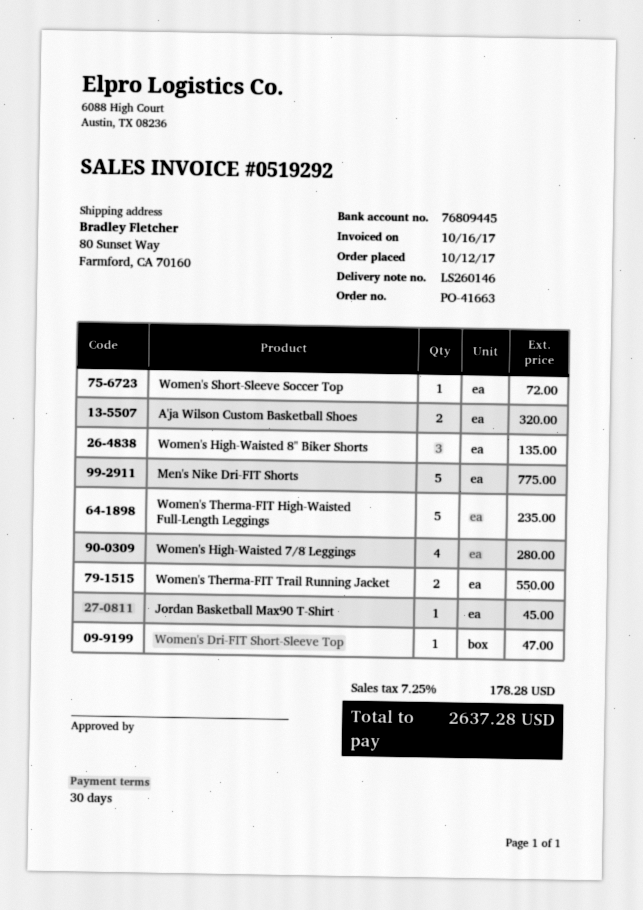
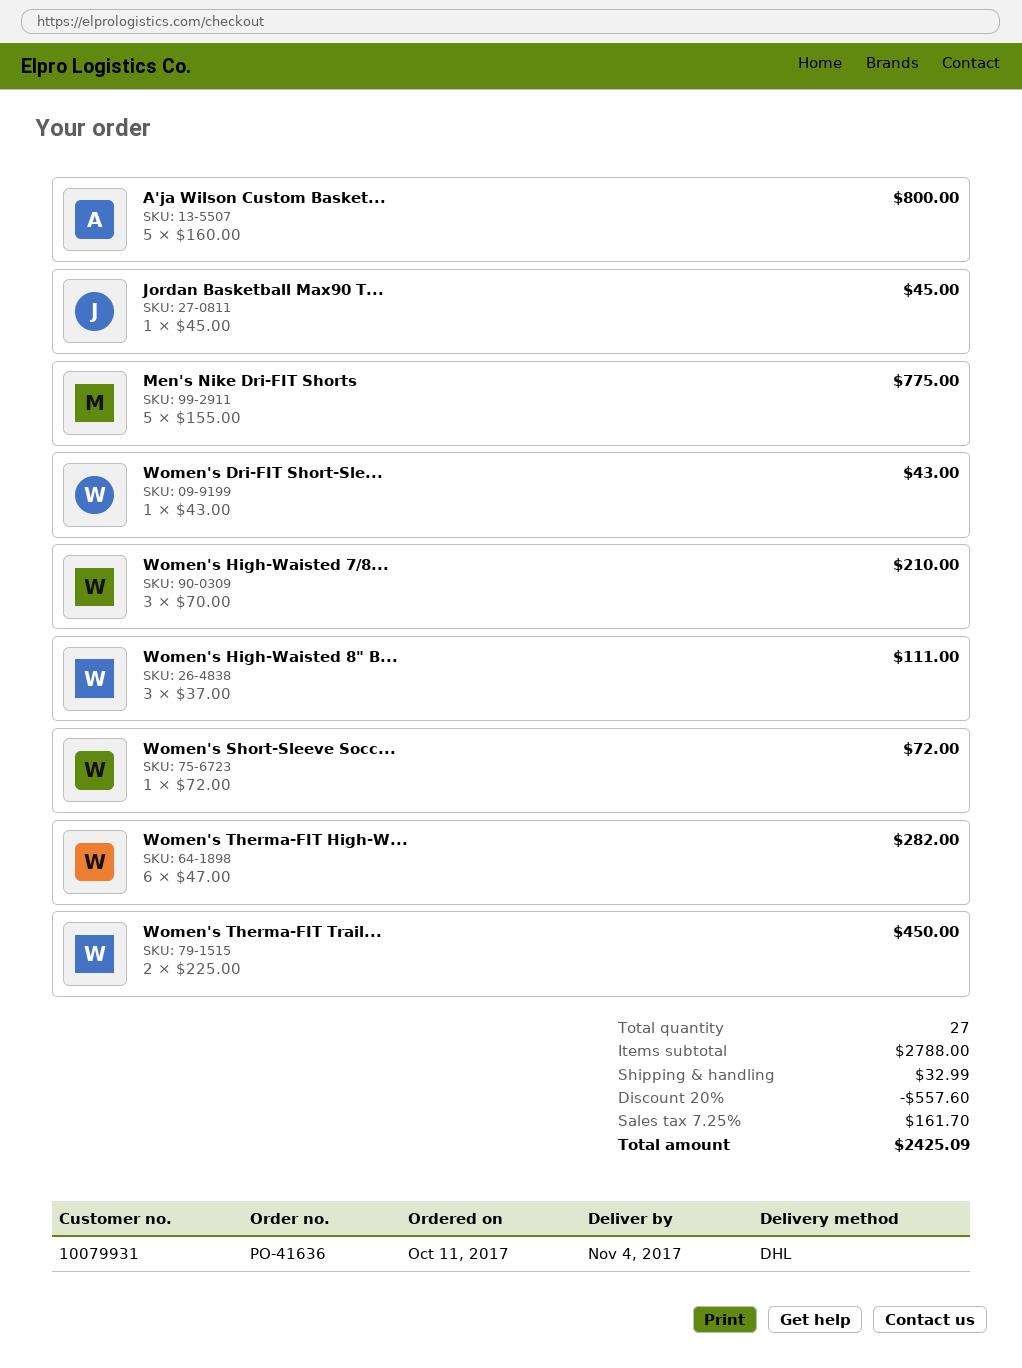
order number: PO-41663 -> PO-41636
order date: 2017-10-12 -> 2017-10-11
A'ja Wilson Custom Basketball Shoes: 2 for 320.00 -> 5 for 800.00
Women's High-Waisted 8" Biker Shorts: 3 for 135.00 -> 3 for 111.00
Women's Therma-FIT High-Waisted Full-Length Leggings: 5 for 235.00 -> 6 for 282.00
Women's High-Waisted 7/8 Leggings: 4 for 280.00 -> 3 for 210.00
Women's Therma-FIT Trail Running Jacket: 2 for 550.00 -> 2 for 450.00
Women's Dri-FIT Short-Sleeve Top: 1 for 47.00 -> 1 for 43.00
discount: none -> 20% = 557.60
shipping: none -> 32.99
tax: 7.25% = 178.28 -> 7.25% = 161.70
total: 2637.28 -> 2425.09

